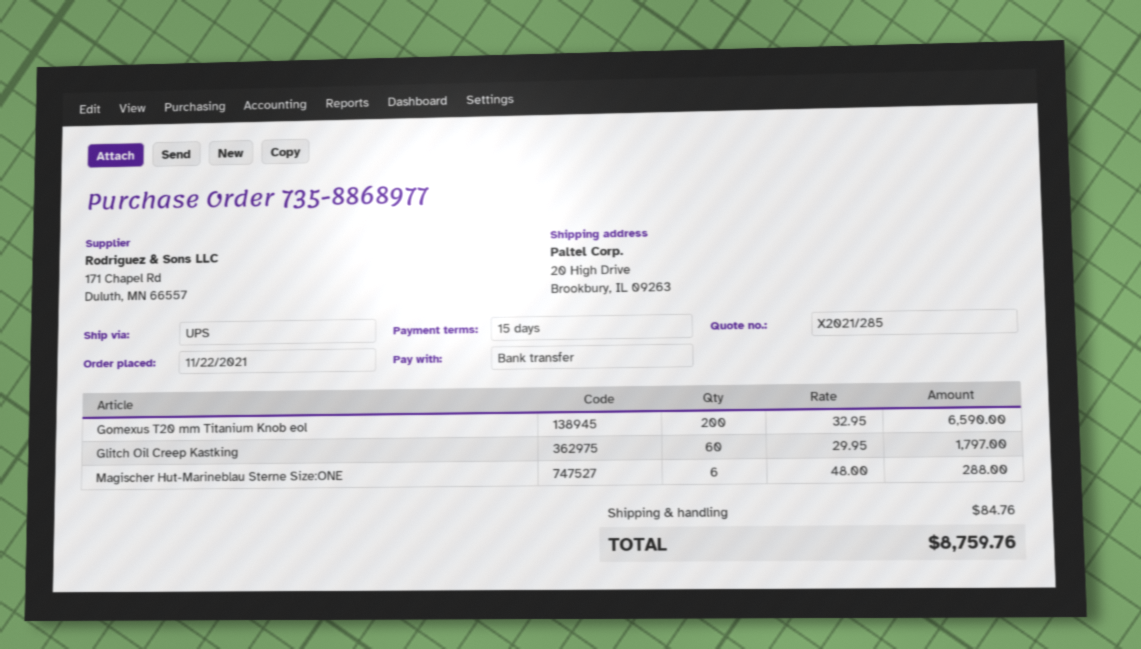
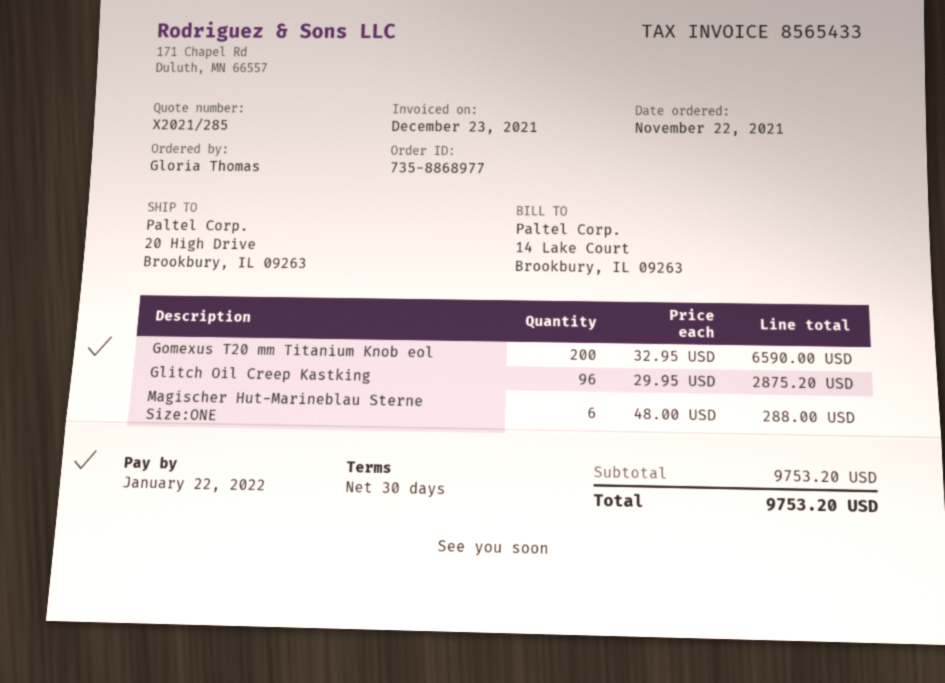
payment terms: 15 days -> 30 days
Glitch Oil Creep Kastking: 60 x 29.95 = 1797.00 -> 96 x 29.95 = 2875.20
shipping: 84.76 -> none
total: 8759.76 -> 9753.20

